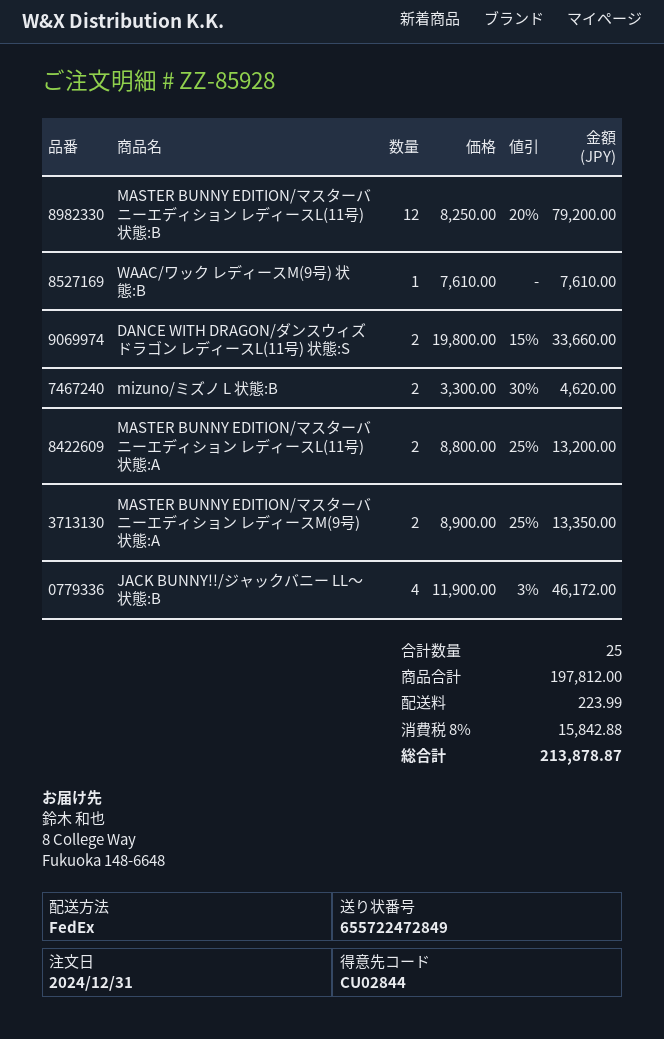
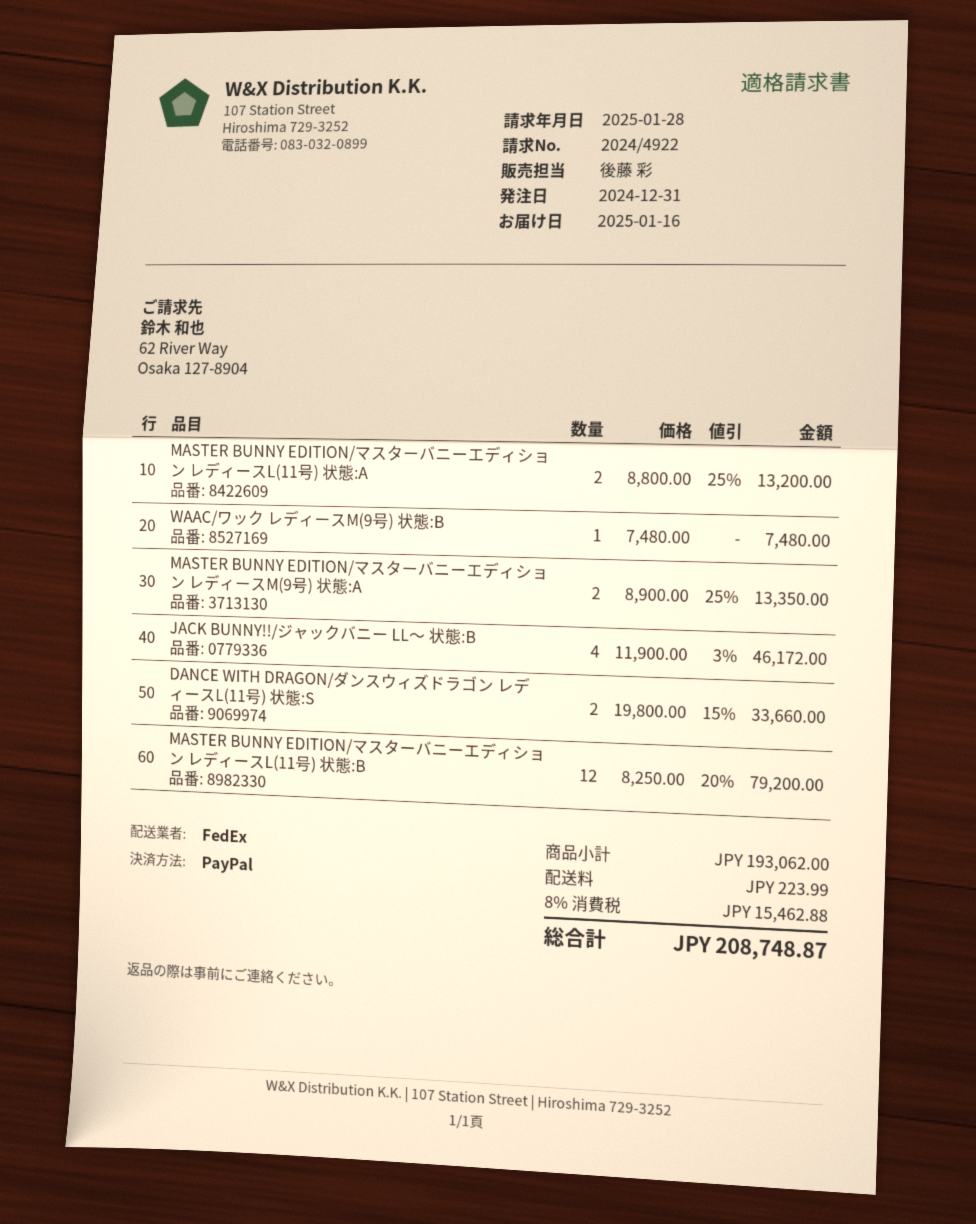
WAAC/ワック レディースM(9号) 状態:B: 1 x 7610.00 = 7610.00 -> 1 x 7480.00 = 7480.00
mizuno/ミズノ L 状態:B: 2 x 3300.00 - 30% = 4620.00 -> none
subtotal: 197812.00 -> 193062.00
tax: 8% = 15842.88 -> 8% = 15462.88
total: 213878.87 -> 208748.87

